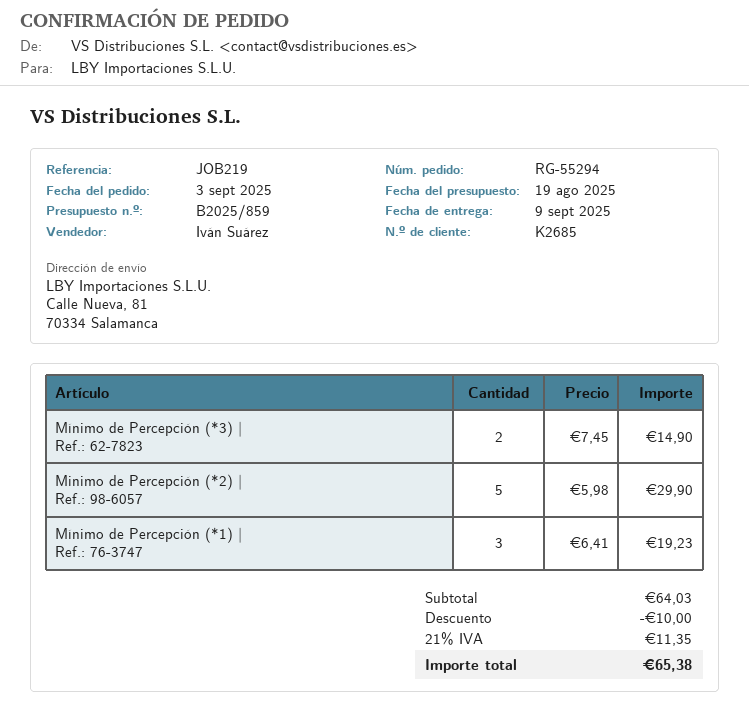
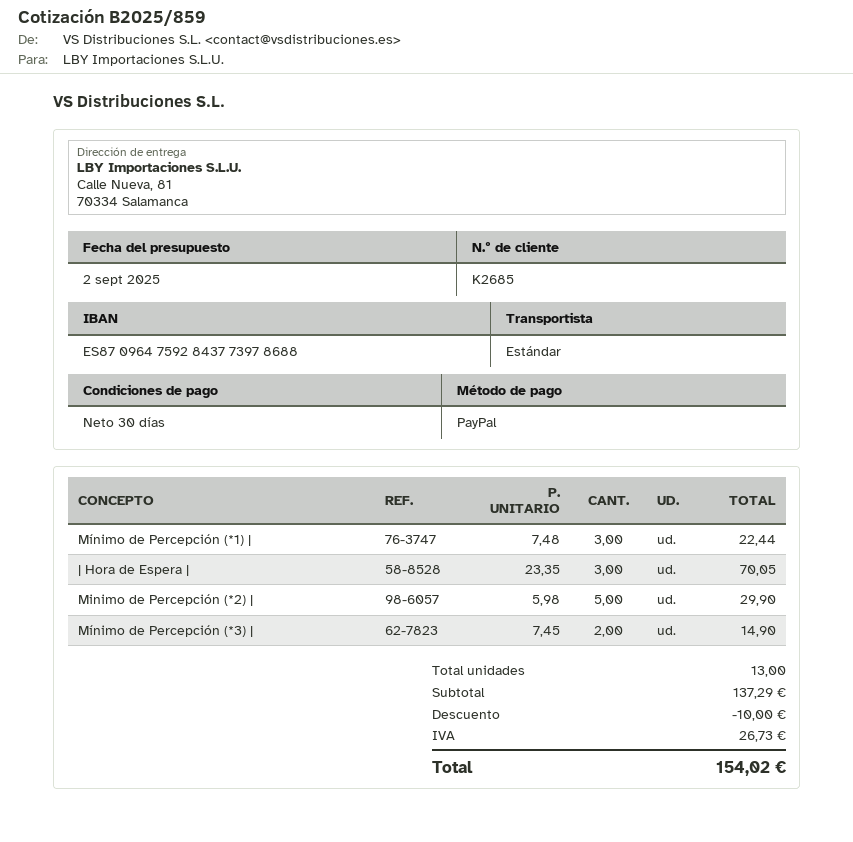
quote date: 2025-08-19 -> 2025-09-02
Mínimo de Percepción (*1) |: 3 x 6.41 = 19.23 -> 3 x 7.48 = 22.44
| Hora de Espera |: none -> 3 x 23.35 = 70.05
subtotal: 64.03 -> 137.29
tax: 11.35 -> 26.73
total: 65.38 -> 154.02

